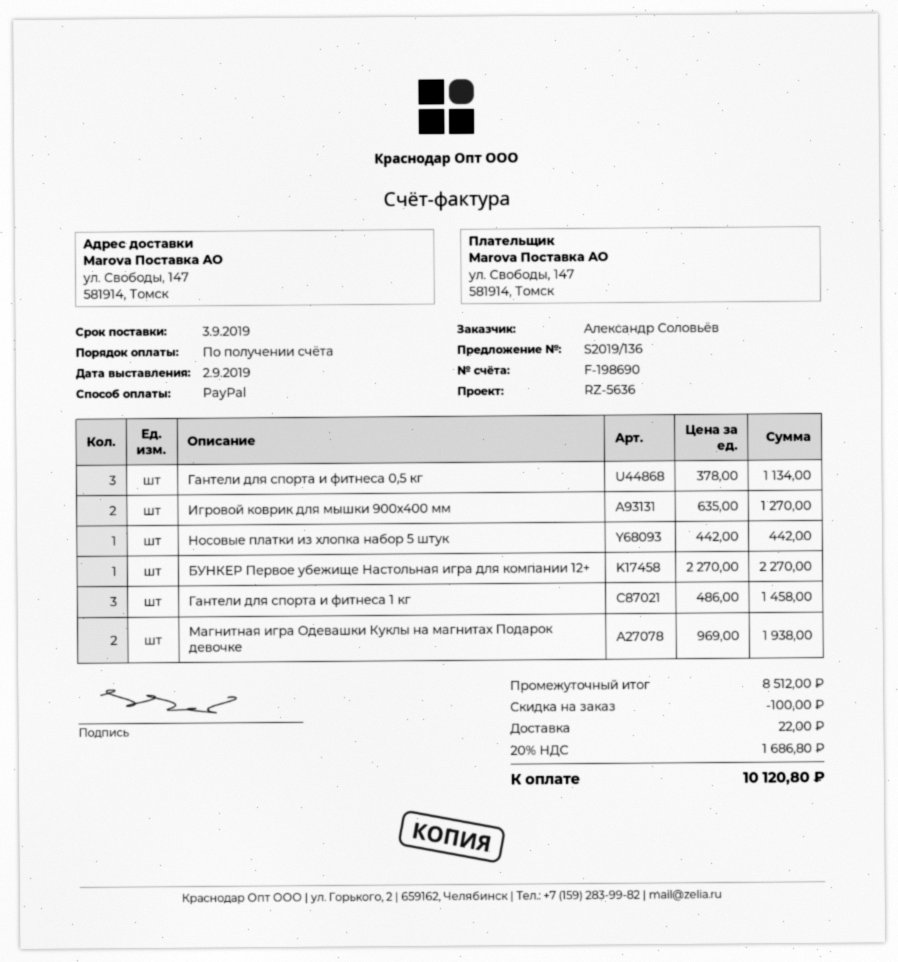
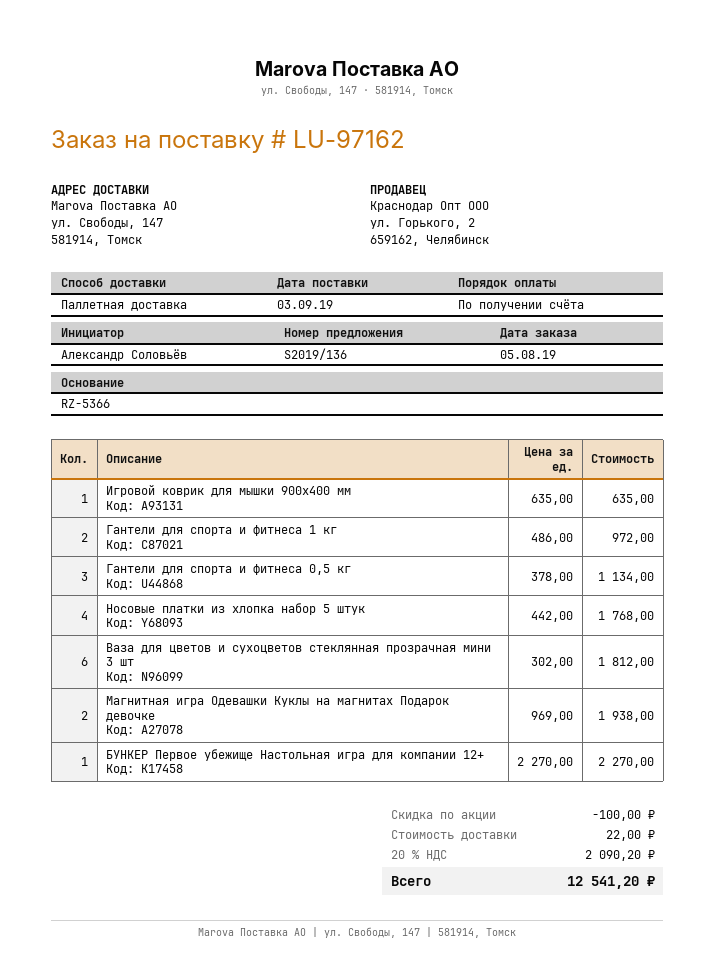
reference: RZ-5636 -> RZ-5366
Игровой коврик для мышки 900х400 мм: 2 x 635.00 = 1270.00 -> 1 x 635.00 = 635.00
Носовые платки из хлопка набор 5 штук: 1 x 442.00 = 442.00 -> 4 x 442.00 = 1768.00
Гантели для спорта и фитнеса 1 кг: 3 x 486.00 = 1458.00 -> 2 x 486.00 = 972.00
Ваза для цветов и сухоцветов стеклянная прозрачная мини 3 шт: none -> 6 x 302.00 = 1812.00
tax: 20% = 1686.80 -> 20% = 2090.20
total: 10120.80 -> 12541.20

